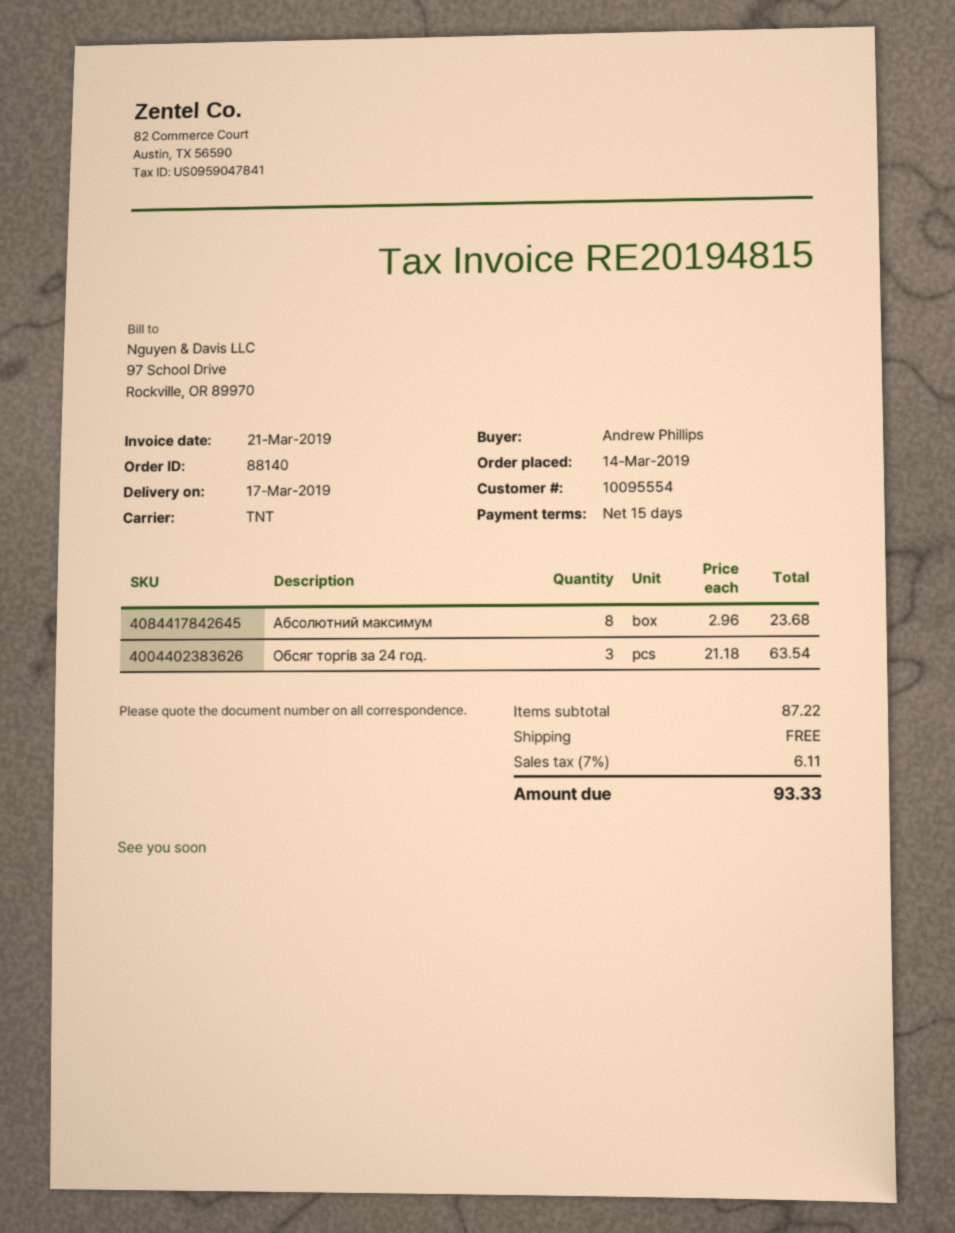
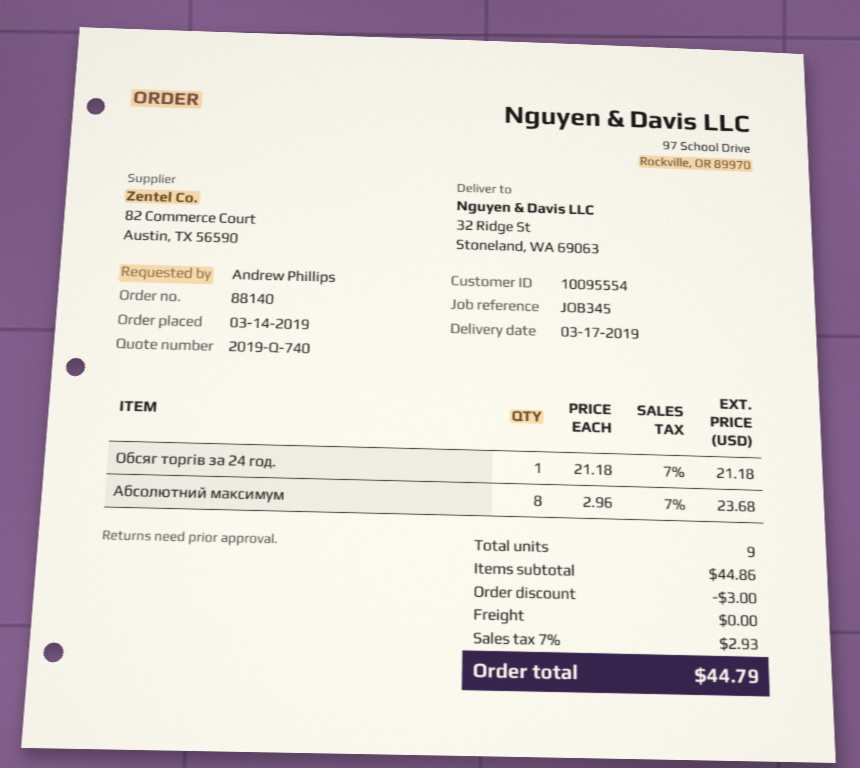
Обсяг торгів за 24 год.: 3 x 21.18 = 63.54 -> 1 x 21.18 = 21.18
subtotal: 87.22 -> 44.86
discount: none -> 3.00
tax: 7% = 6.11 -> 7% = 2.93
total: 93.33 -> 44.79

